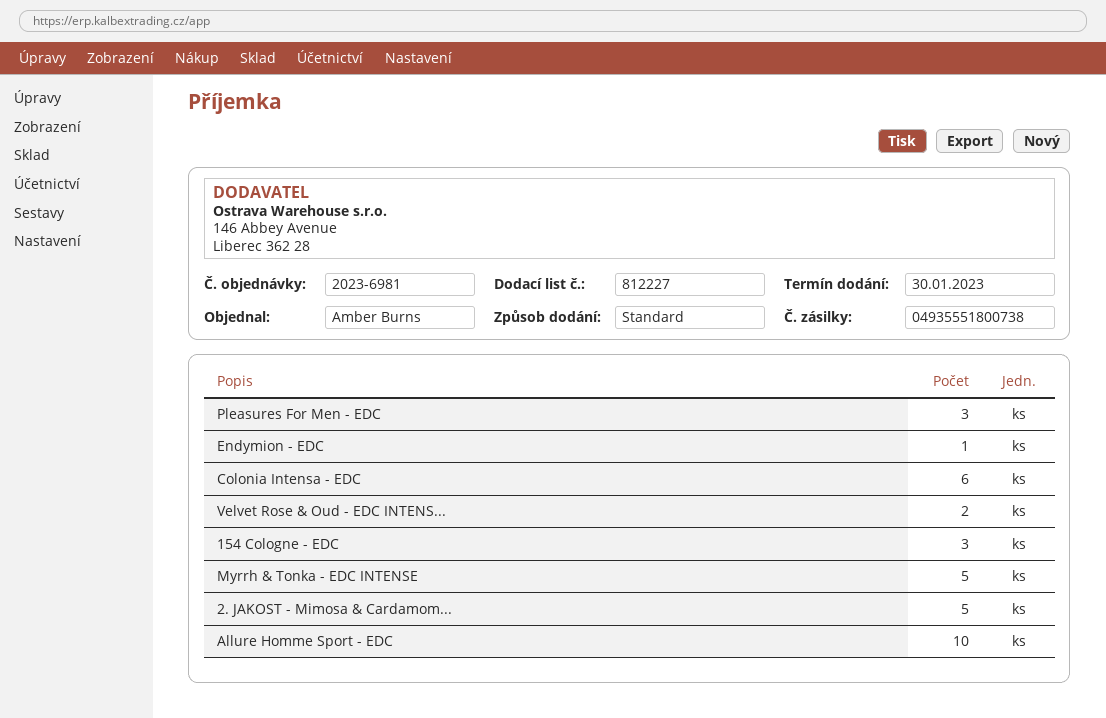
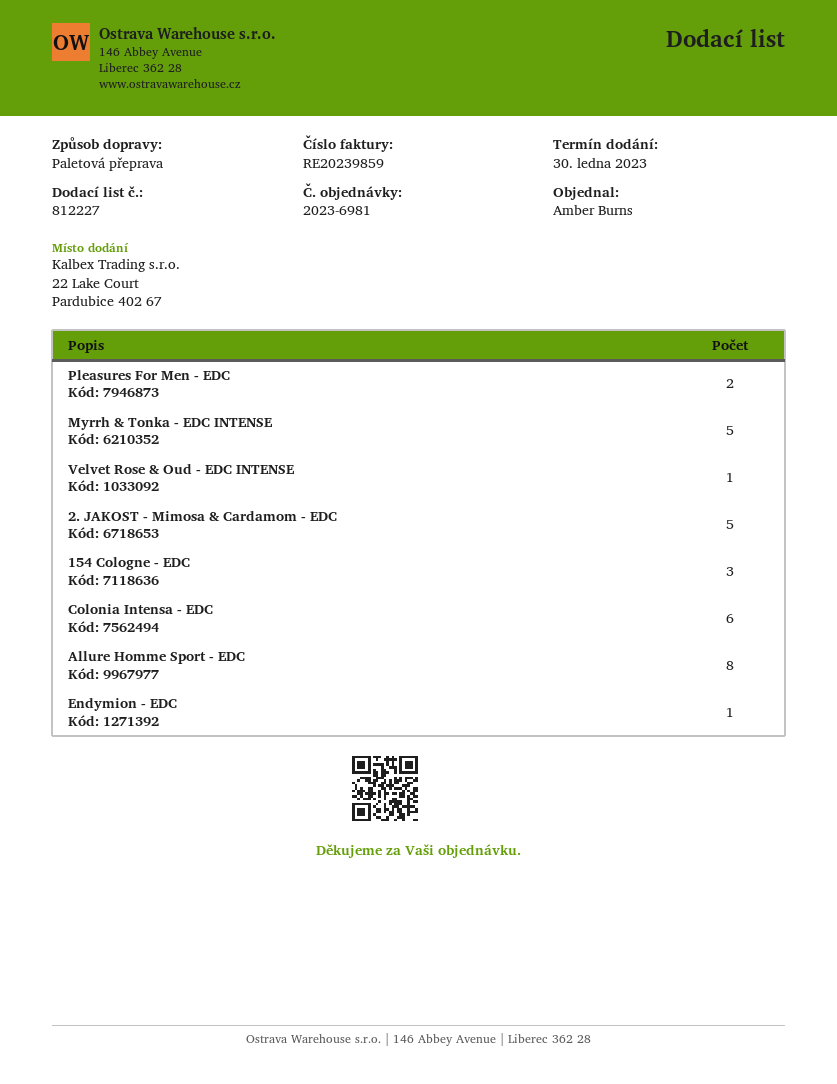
shipping method: standard -> pallet freight
Pleasures For Men - EDC: 3 -> 2
Velvet Rose & Oud - EDC INTENS...: 2 -> 1
Allure Homme Sport - EDC: 10 -> 8

